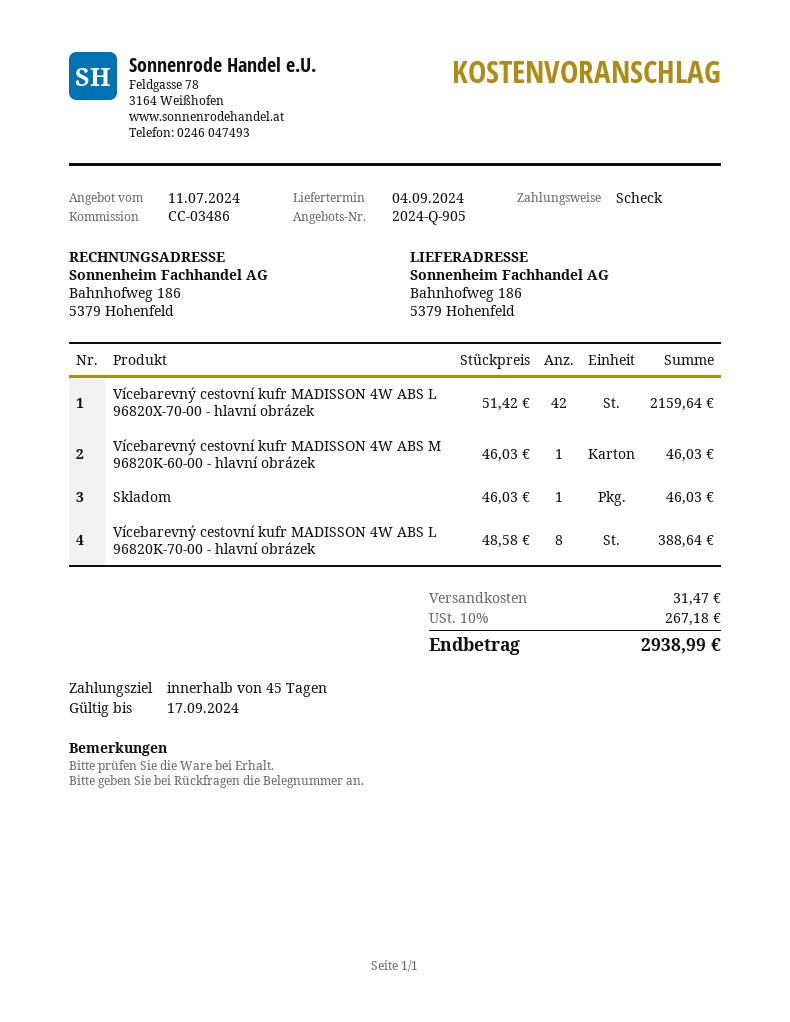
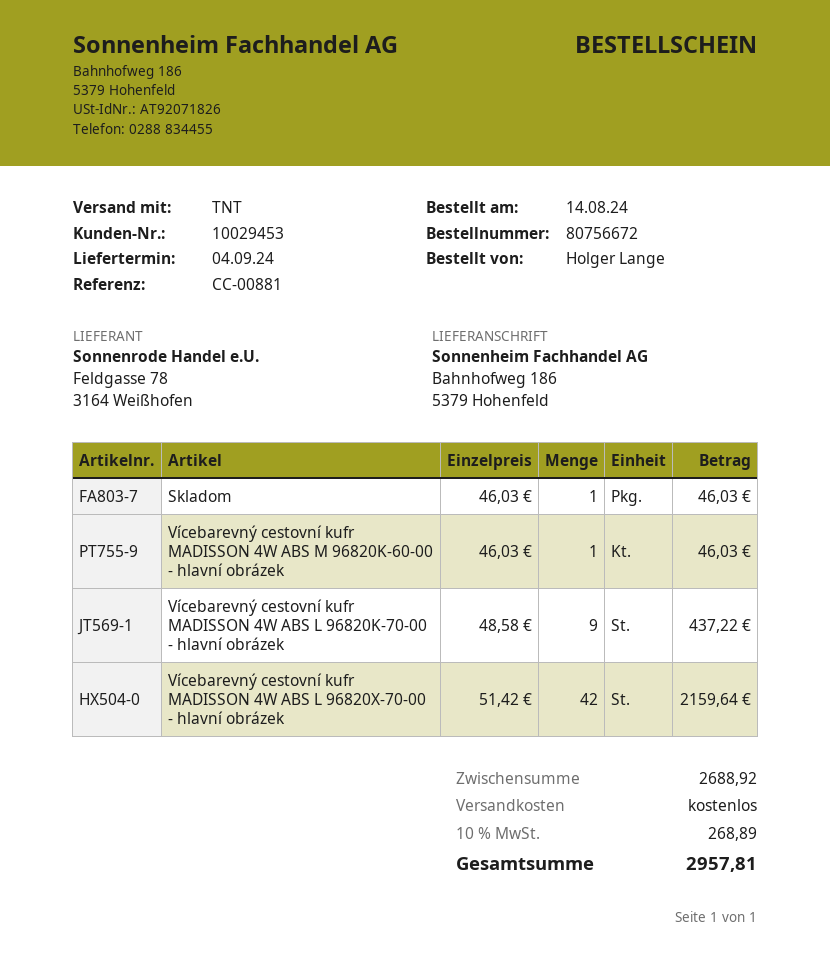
reference: CC-03486 -> CC-00881
Vícebarevný cestovní kufr MADISSON 4W ABS L 96820K-70-00 - hlavní obrázek: 8 x 48.58 = 388.64 -> 9 x 48.58 = 437.22
shipping: 31.47 -> 0.00
tax: 10% = 267.18 -> 10% = 268.89
total: 2938.99 -> 2957.81

